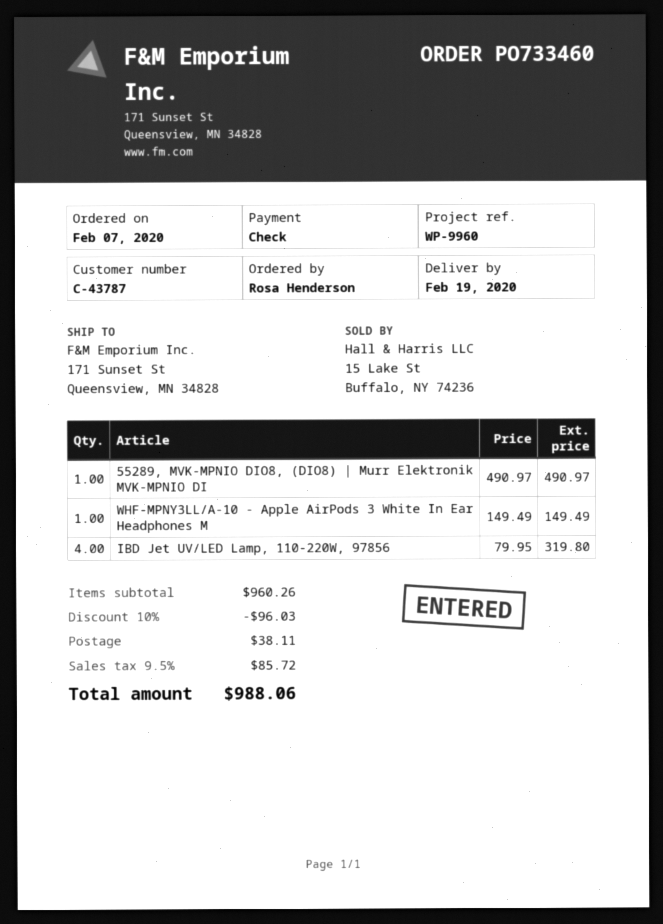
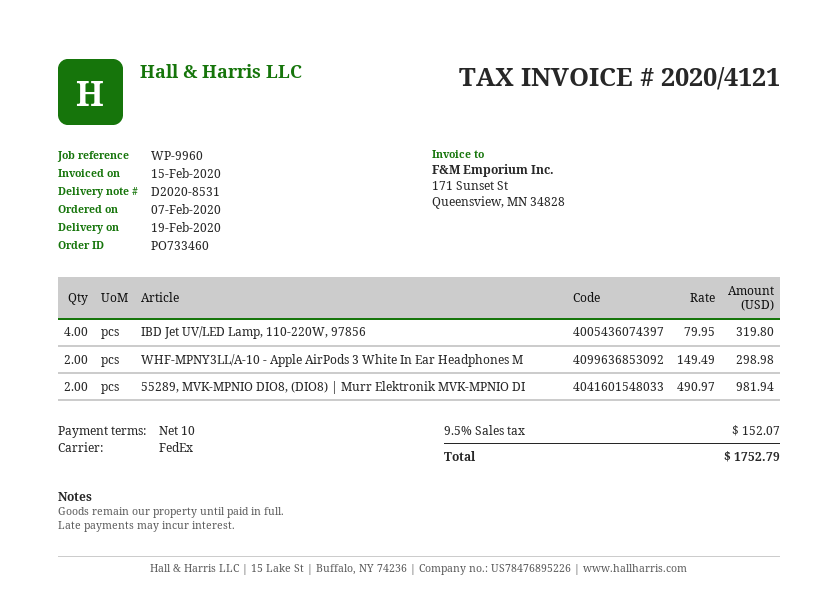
55289, MVK-MPNIO DIO8, (DIO8) | Murr Elektronik MVK-MPNIO DI: 1 x 490.97 = 490.97 -> 2 x 490.97 = 981.94
WHF-MPNY3LL/A-10 - Apple AirPods 3 White In Ear Headphones M: 1 x 149.49 = 149.49 -> 2 x 149.49 = 298.98
discount: 10% = 96.03 -> none
shipping: 38.11 -> none
tax: 9.5% = 85.72 -> 9.5% = 152.07
total: 988.06 -> 1752.79

